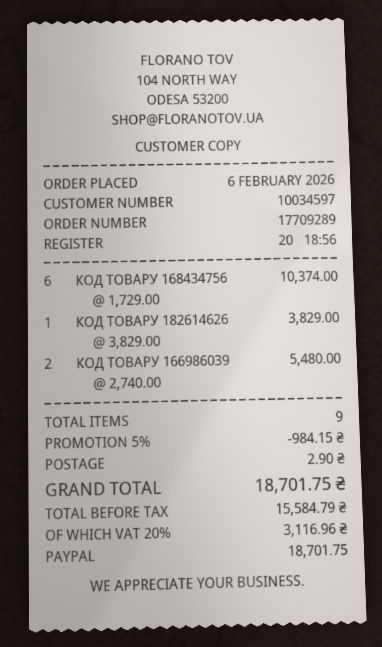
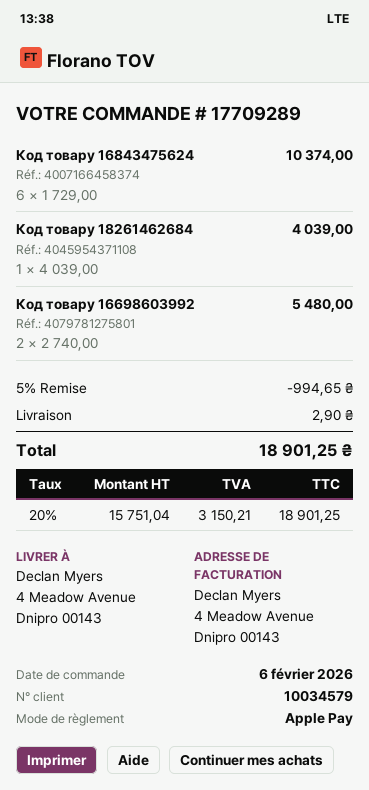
customer number: 10034597 -> 10034579
payment method: PayPal -> Apple Pay
КОД ТОВАРУ 182614626: 1 x 3829.00 = 3829.00 -> 1 x 4039.00 = 4039.00
discount: 5% = 984.15 -> 5% = 994.65
net: 15584.79 -> 15751.04
tax: 20% = 3116.96 -> 20% = 3150.21
total: 18701.75 -> 18901.25

